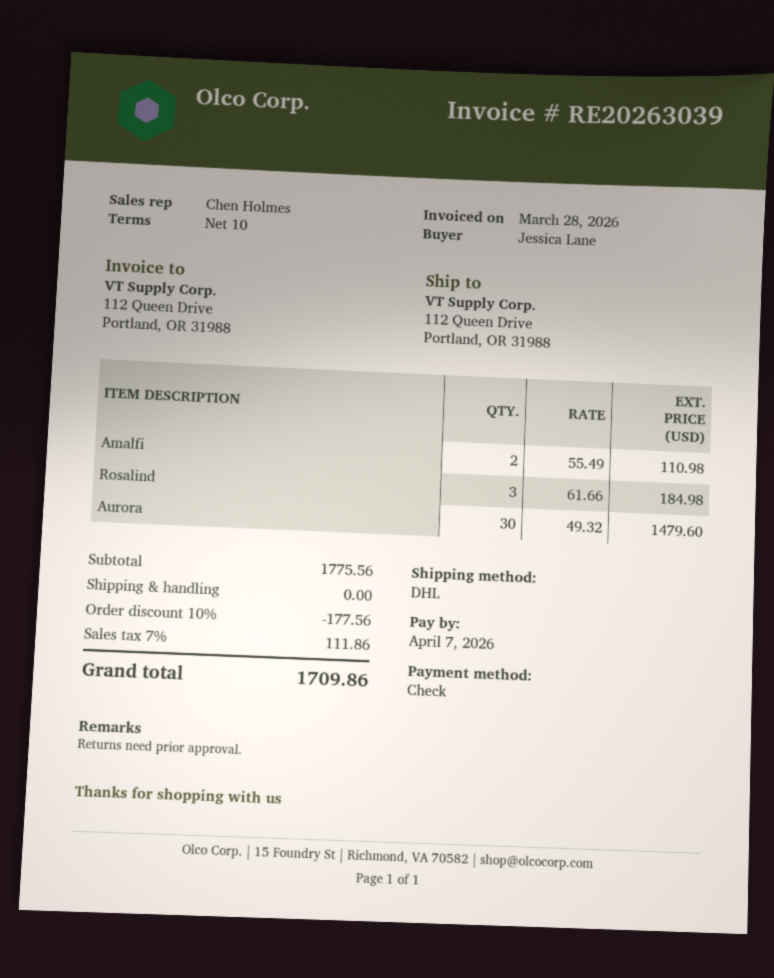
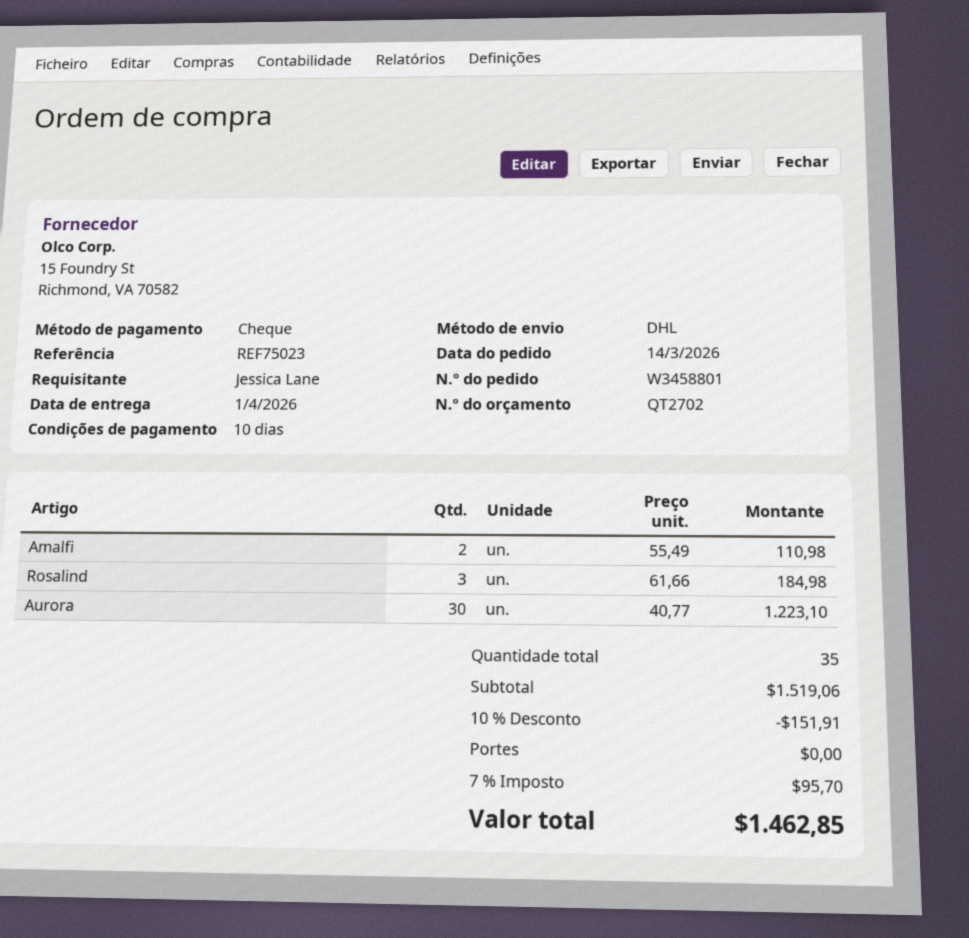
Aurora: 30 x 49.32 = 1479.60 -> 30 x 40.77 = 1223.10
subtotal: 1775.56 -> 1519.06
discount: 10% = 177.56 -> 10% = 151.91
tax: 7% = 111.86 -> 7% = 95.70
total: 1709.86 -> 1462.85

